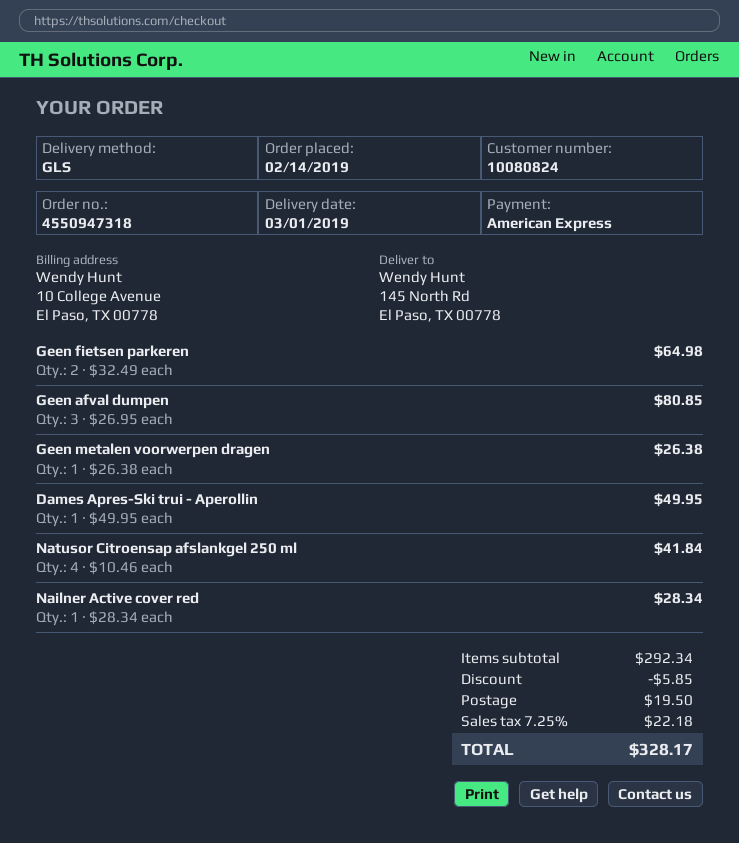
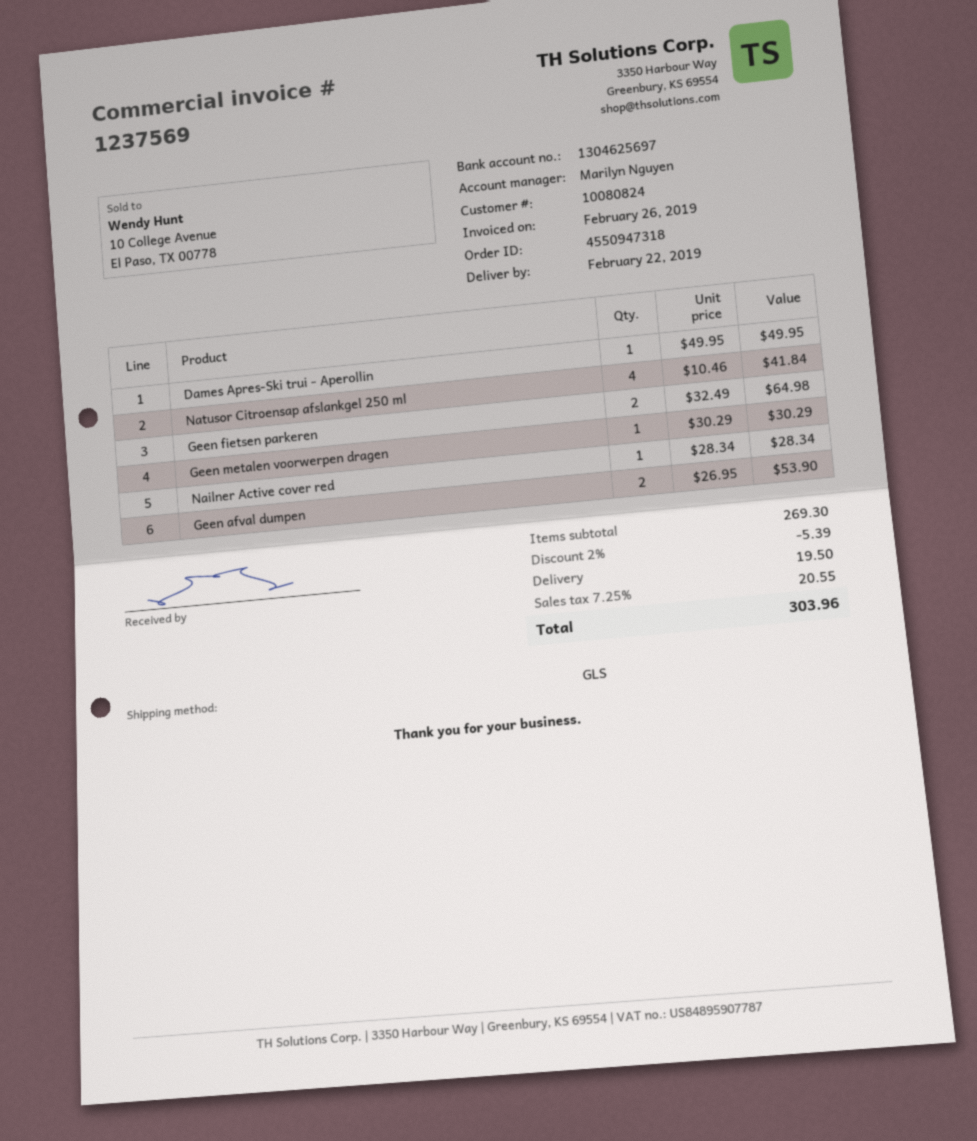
delivery date: 2019-03-01 -> 2019-02-22
Geen afval dumpen: 3 x 26.95 = 80.85 -> 2 x 26.95 = 53.90
Geen metalen voorwerpen dragen: 1 x 26.38 = 26.38 -> 1 x 30.29 = 30.29
subtotal: 292.34 -> 269.30
discount: 5.85 -> 5.39
tax: 7.25% = 22.18 -> 7.25% = 20.55
total: 328.17 -> 303.96

